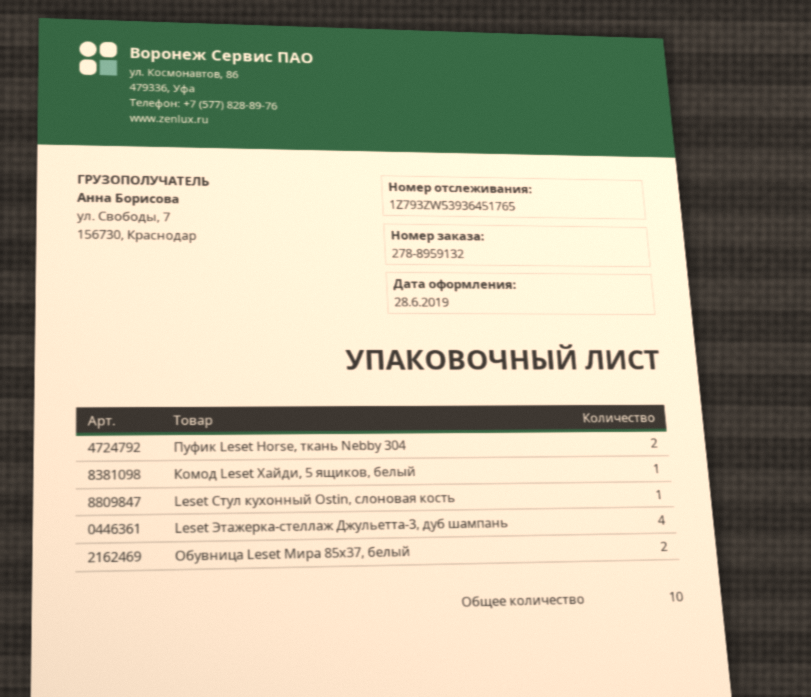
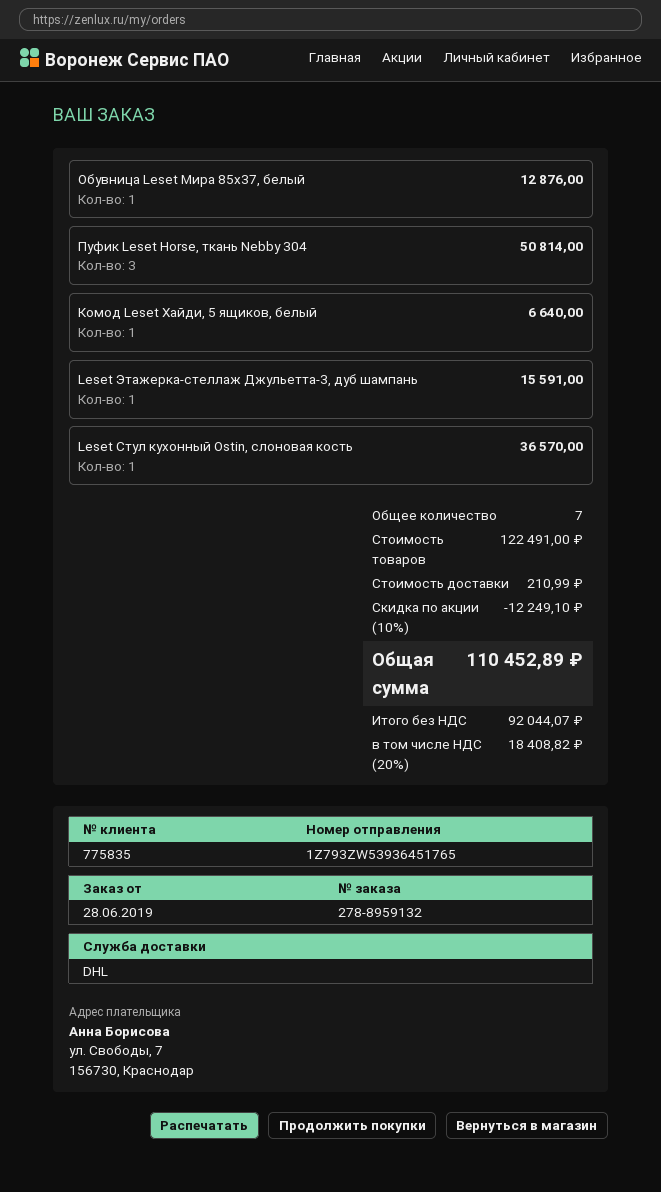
Пуфик Leset Horse, ткань Nebby 304: 2 -> 3
Leset Этажерка-стеллаж Джульетта-3, дуб шампань: 4 -> 1
Обувница Leset Мира 85х37, белый: 2 -> 1
total quantity: 10 -> 7

